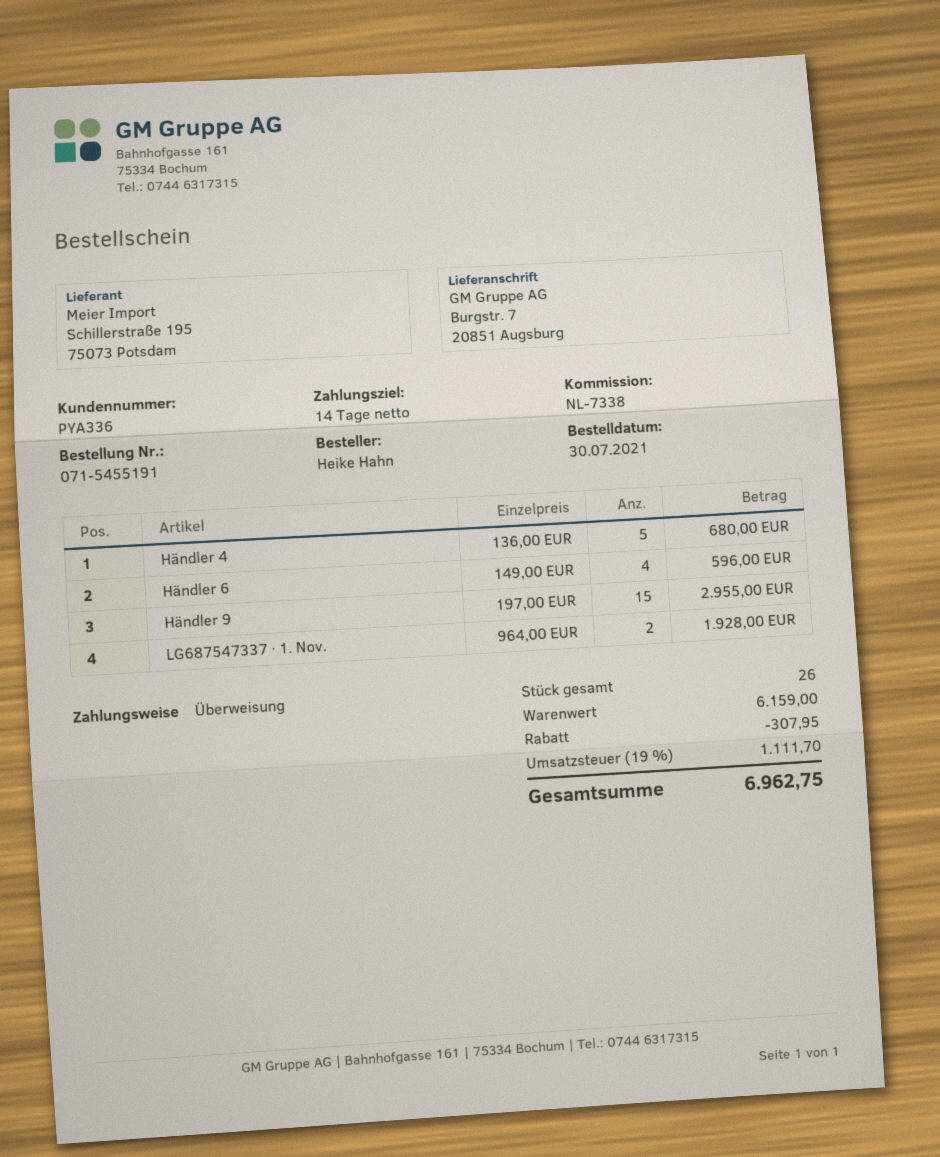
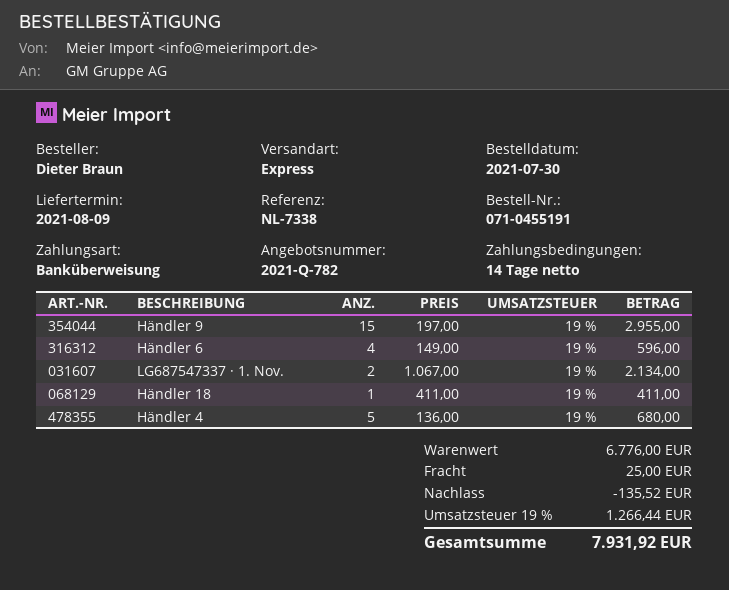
order number: 071-5455191 -> 071-0455191
ordered by: Heike Hahn -> Dieter Braun
LG687547337 · 1. Nov.: 2 x 964.00 = 1928.00 -> 2 x 1067.00 = 2134.00
Händler 18: none -> 1 x 411.00 = 411.00
subtotal: 6159.00 -> 6776.00
discount: 307.95 -> 135.52
shipping: none -> 25.00
tax: 19% = 1111.70 -> 19% = 1266.44
total: 6962.75 -> 7931.92

